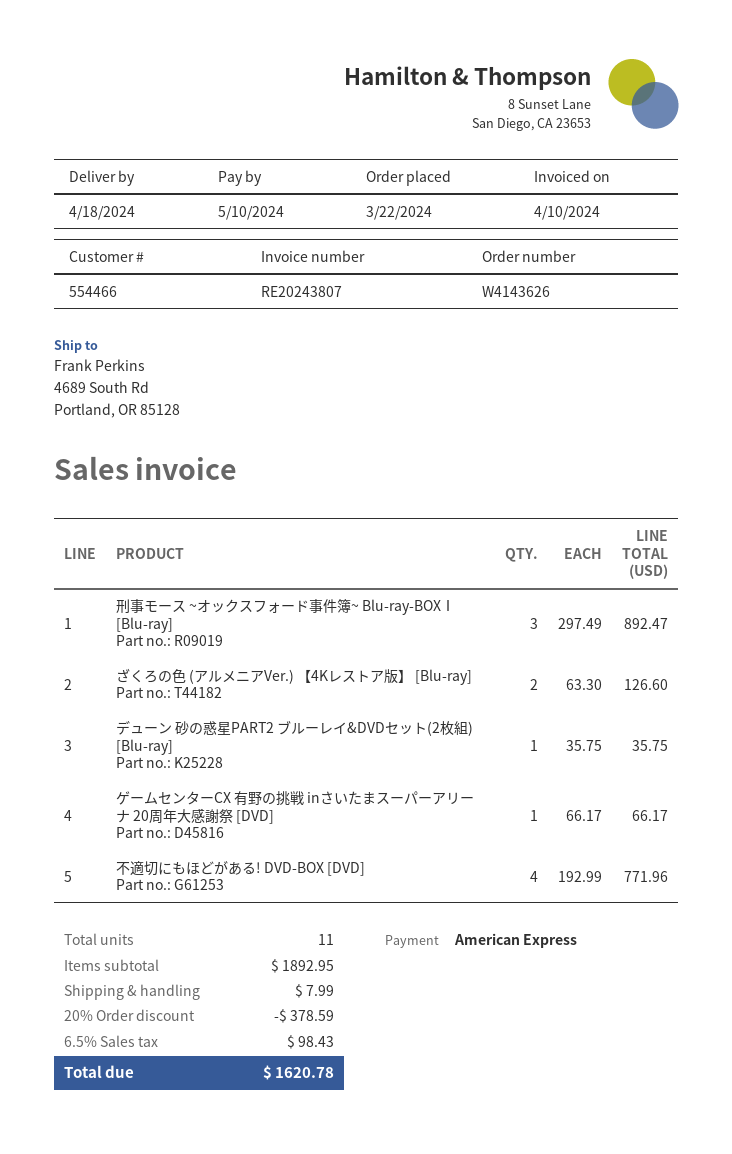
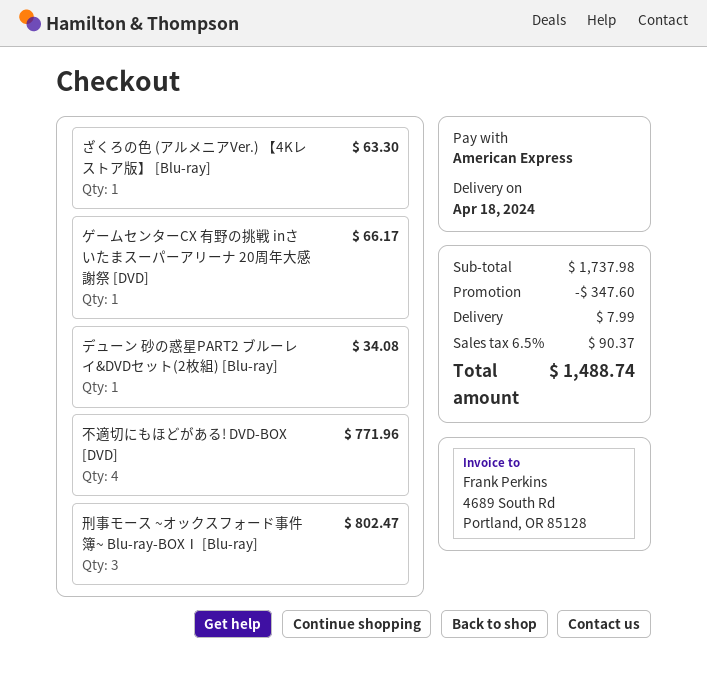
刑事モース ~オックスフォード事件簿~ Blu-ray-BOXⅠ [Blu-ray]: 3 for 892.47 -> 3 for 802.47
ざくろの色 (アルメニアVer.) 【4Kレストア版】 [Blu-ray]: 2 for 126.60 -> 1 for 63.30
デューン 砂の惑星PART2 ブルーレイ&DVDセット(2枚組) [Blu-ray]: 1 for 35.75 -> 1 for 34.08
subtotal: 1892.95 -> 1737.98
discount: 378.59 -> 347.60
tax: 6.5% = 98.43 -> 6.5% = 90.37
total: 1620.78 -> 1488.74

